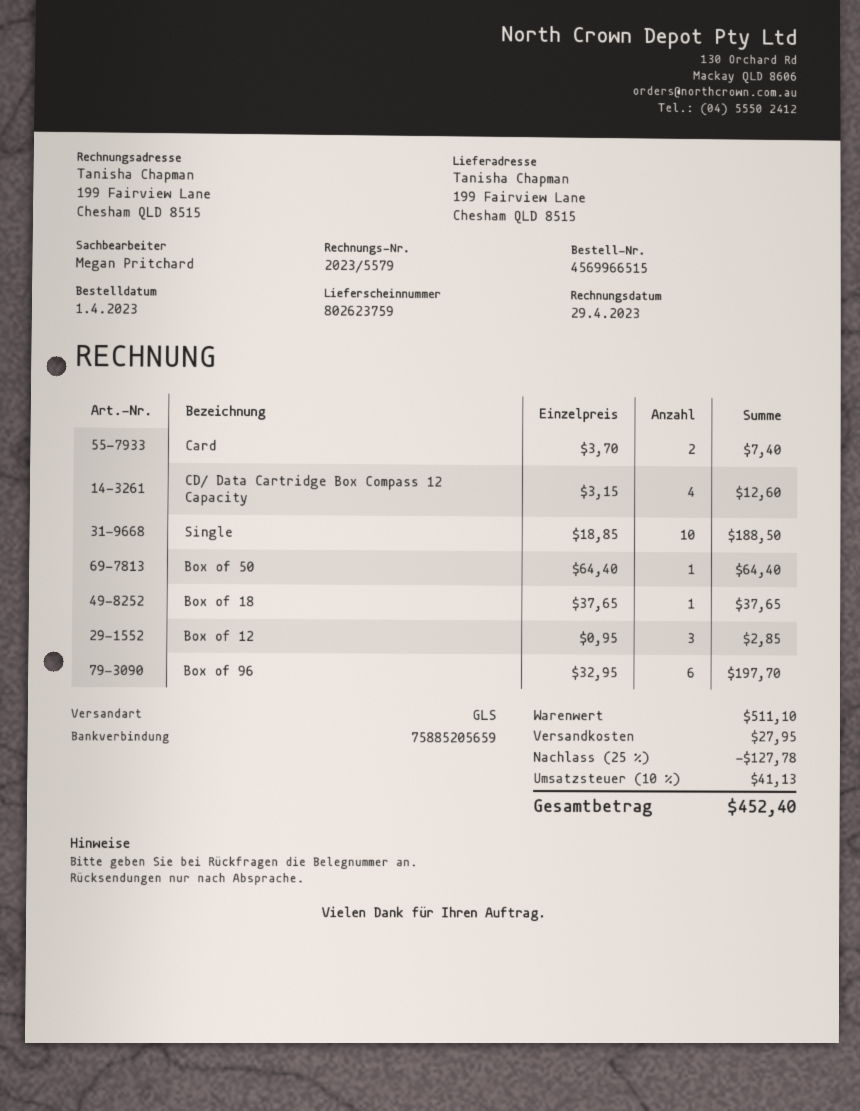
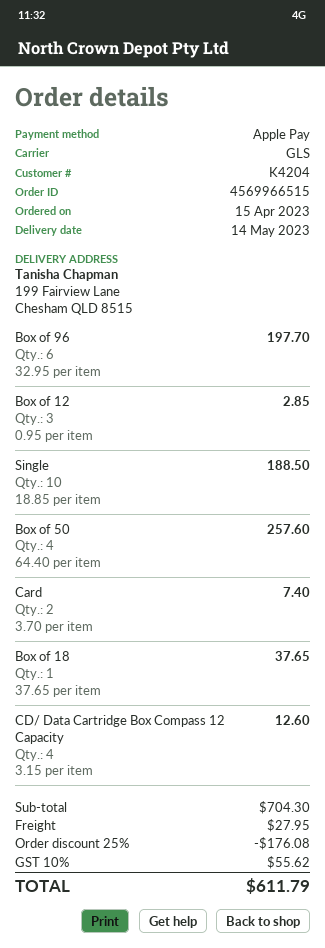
order date: 2023-04-01 -> 2023-04-15
Box of 50: 1 x 64.40 = 64.40 -> 4 x 64.40 = 257.60
subtotal: 511.10 -> 704.30
discount: 25% = 127.78 -> 25% = 176.08
tax: 10% = 41.13 -> 10% = 55.62
total: 452.40 -> 611.79

